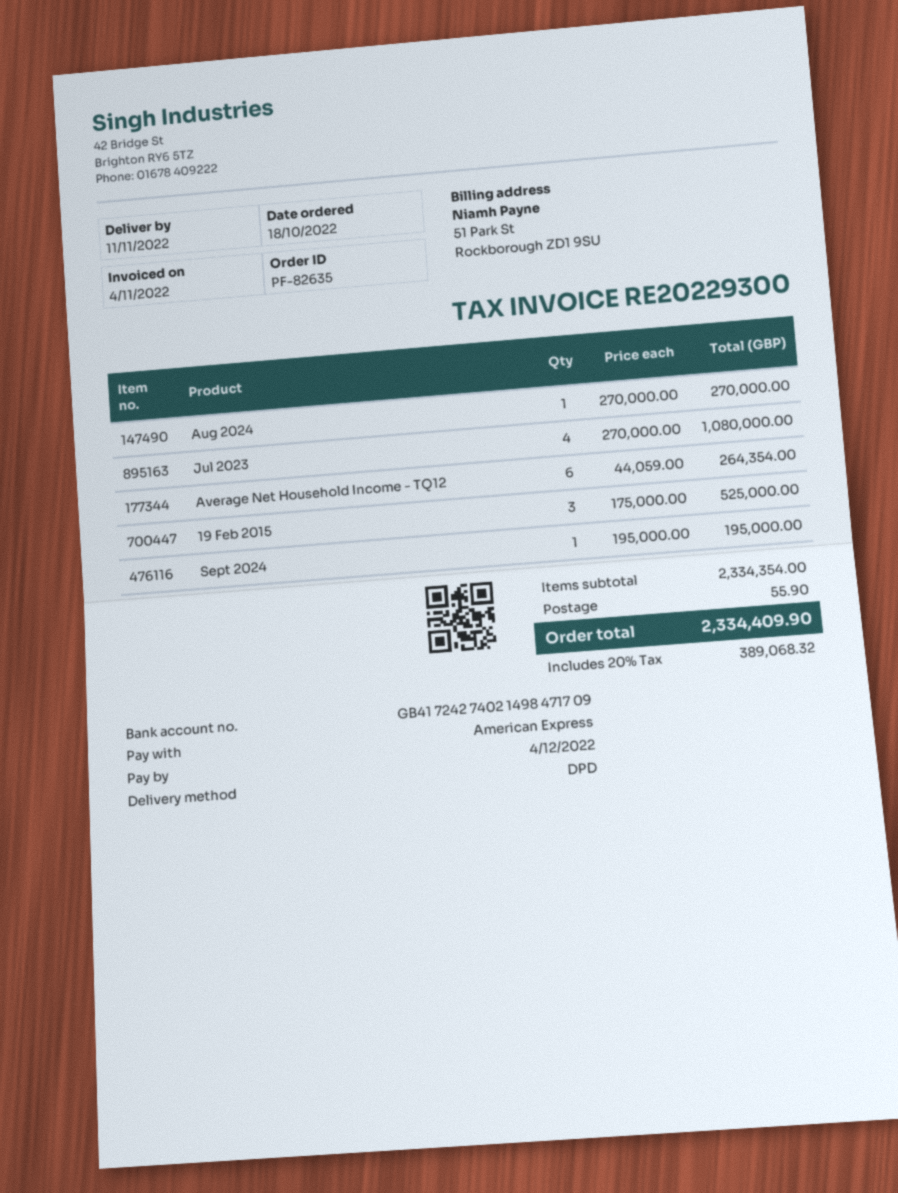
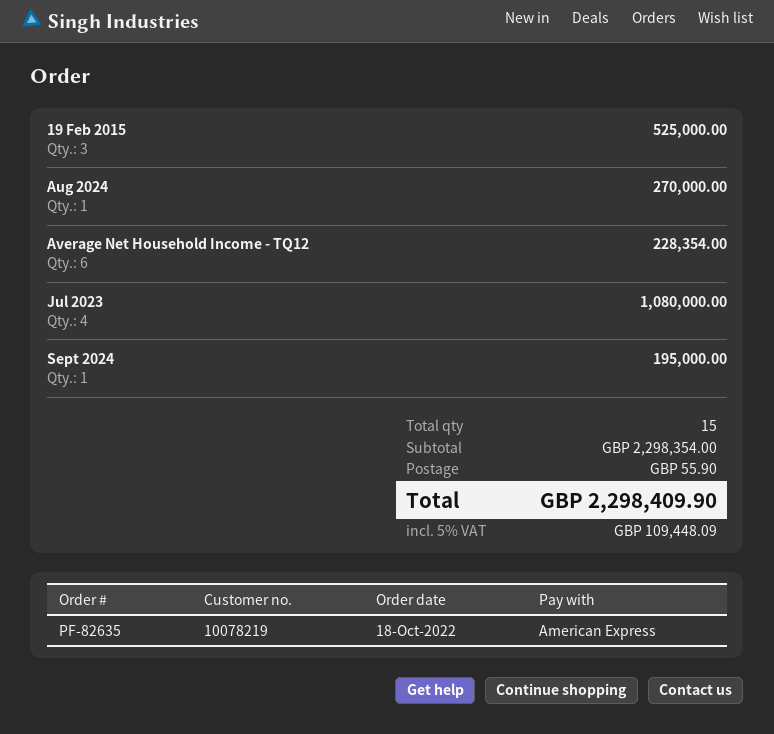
Average Net Household Income - TQ12: 6 for 264354.00 -> 6 for 228354.00
subtotal: 2334354.00 -> 2298354.00
tax: 20% = 389068.32 -> 5% = 109448.09
total: 2334409.90 -> 2298409.90

